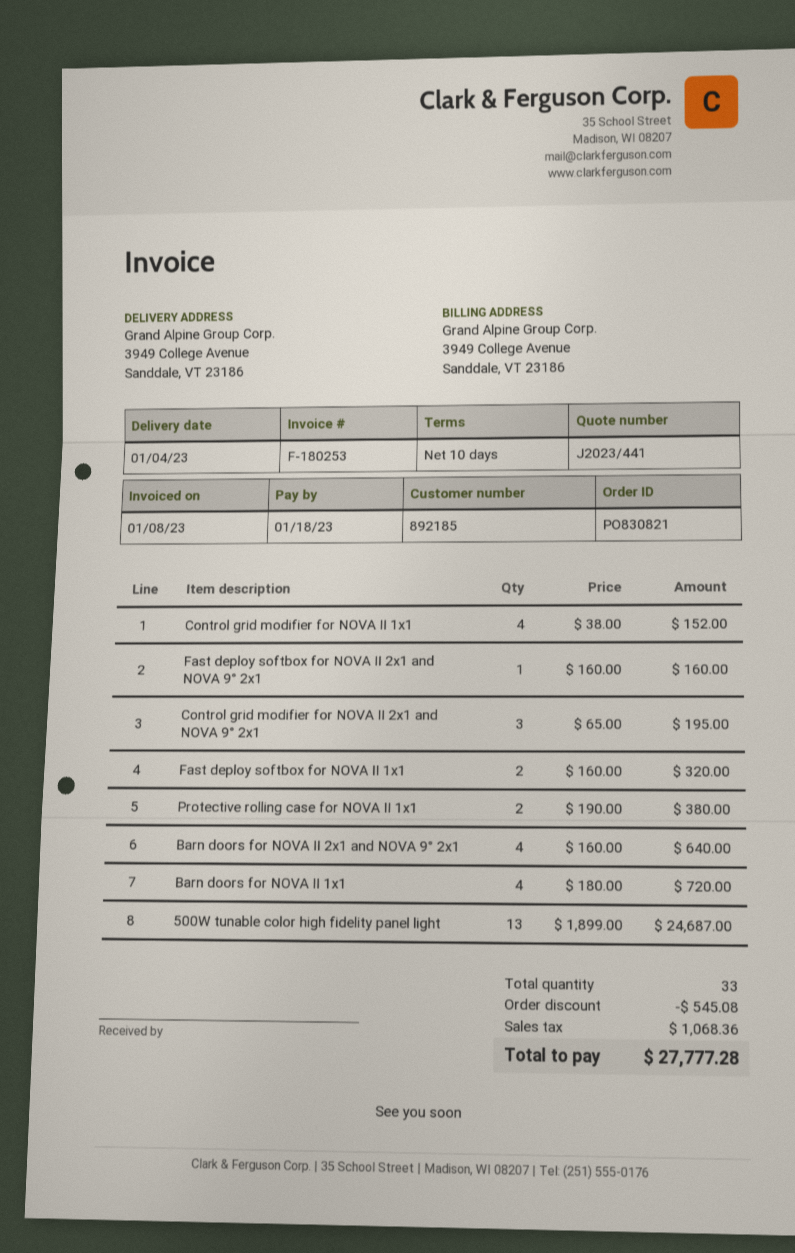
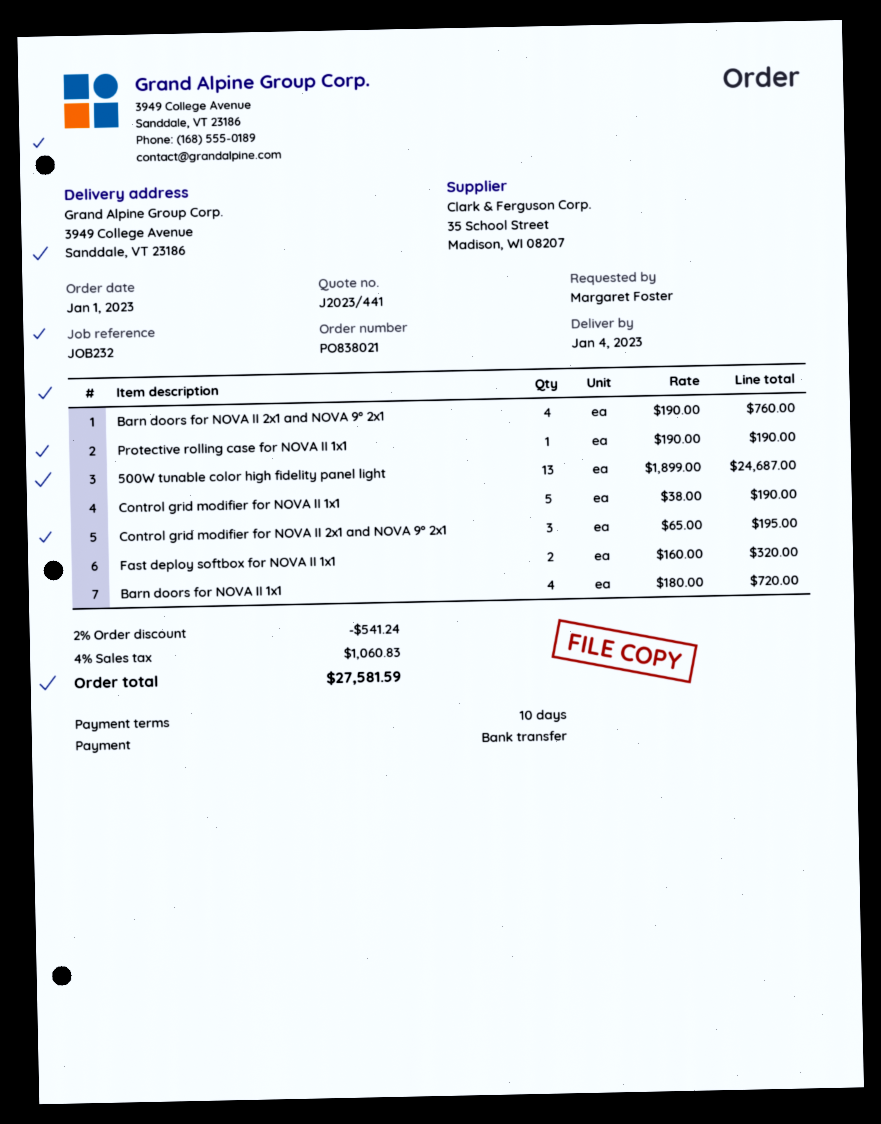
order number: PO830821 -> PO838021
Control grid modifier for NOVA II 1x1: 4 x 38.00 = 152.00 -> 5 x 38.00 = 190.00
Fast deploy softbox for NOVA II 2x1 and NOVA 9° 2x1: 1 x 160.00 = 160.00 -> none
Protective rolling case for NOVA II 1x1: 2 x 190.00 = 380.00 -> 1 x 190.00 = 190.00
Barn doors for NOVA II 2x1 and NOVA 9° 2x1: 4 x 160.00 = 640.00 -> 4 x 190.00 = 760.00
discount: 545.08 -> 541.24
tax: 1068.36 -> 1060.83
total: 27777.28 -> 27581.59

